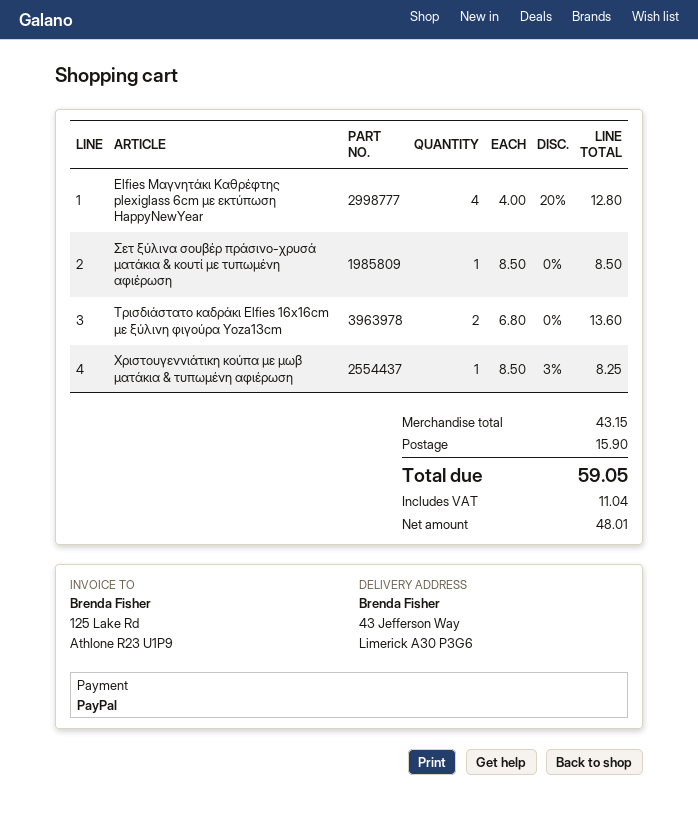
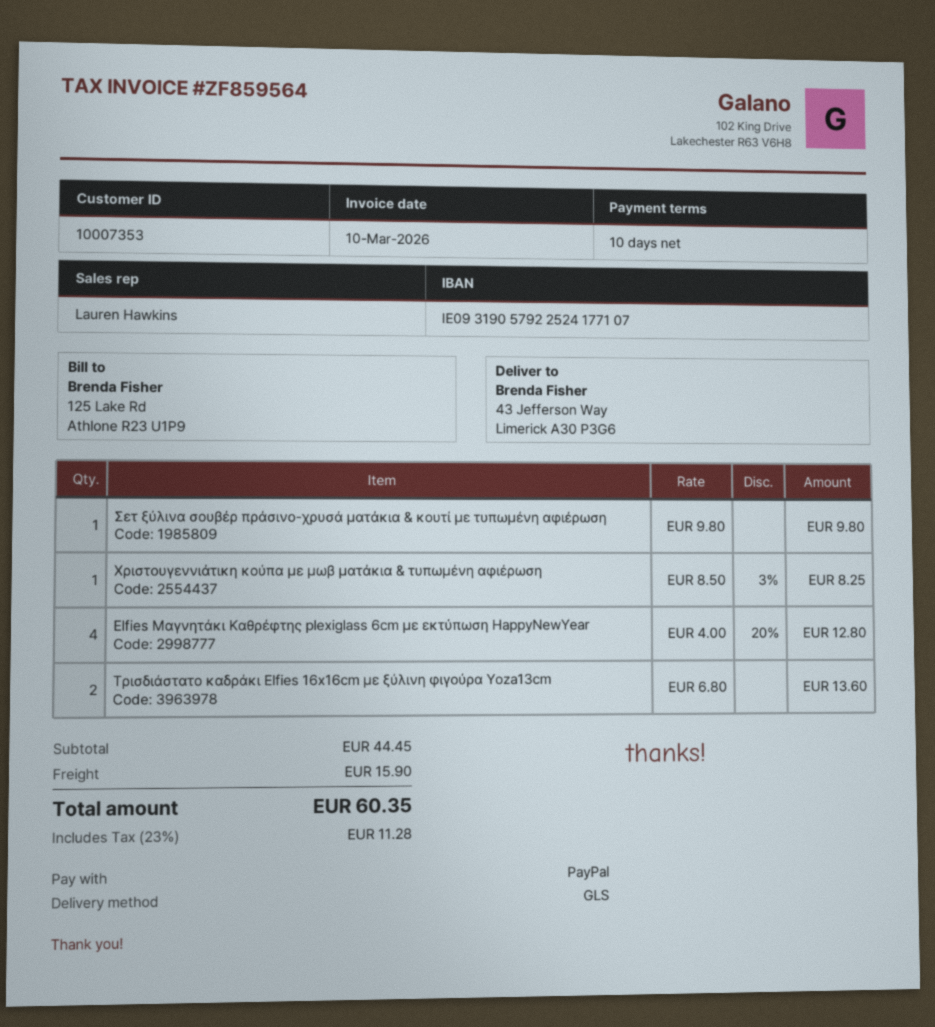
Σετ ξύλινα σουβέρ πράσινο-χρυσά ματάκια & κουτί με τυπωμένη αφιέρωση: 1 x 8.50 = 8.50 -> 1 x 9.80 = 9.80
subtotal: 43.15 -> 44.45
tax: 11.04 -> 11.28
total: 59.05 -> 60.35

